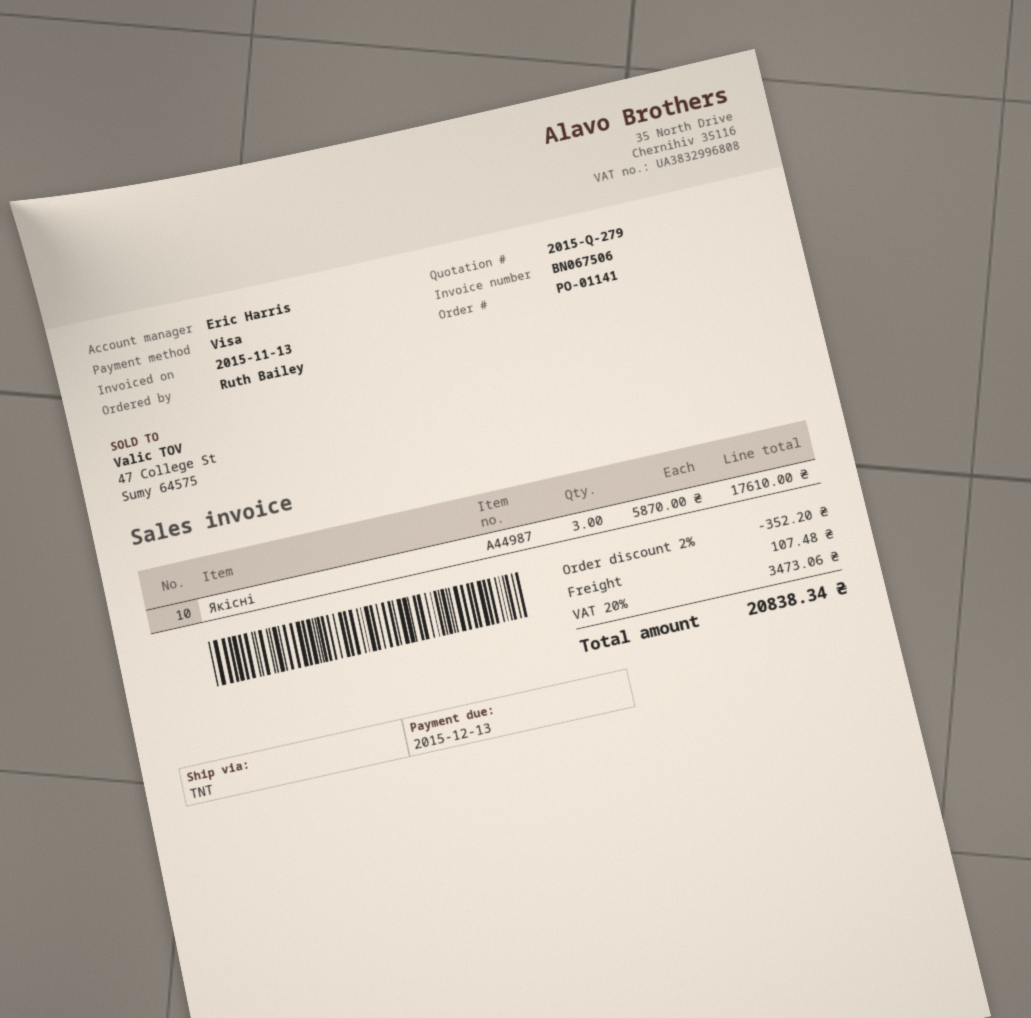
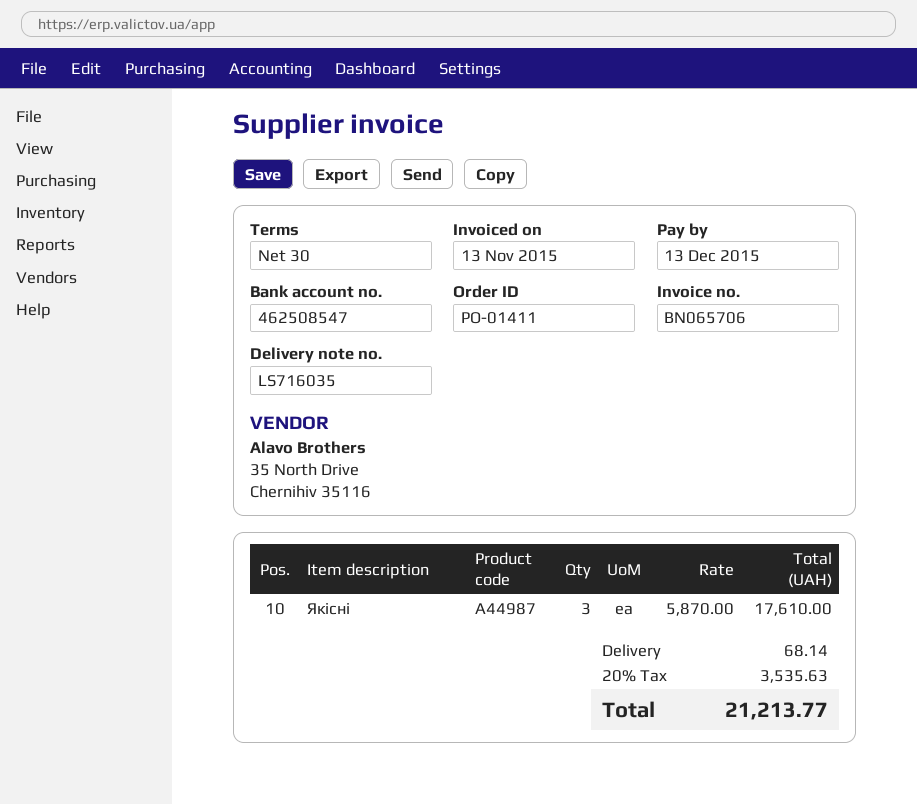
order number: PO-01141 -> PO-01411
invoice number: BN067506 -> BN065706
discount: 2% = 352.20 -> none
shipping: 107.48 -> 68.14
tax: 20% = 3473.06 -> 20% = 3535.63
total: 20838.34 -> 21213.77

